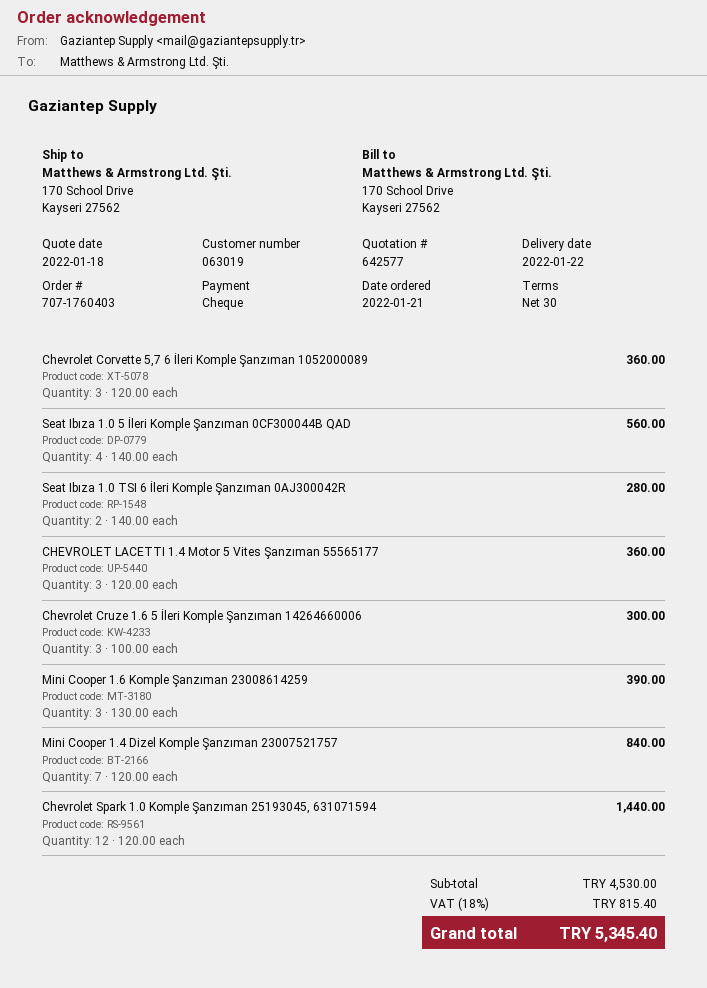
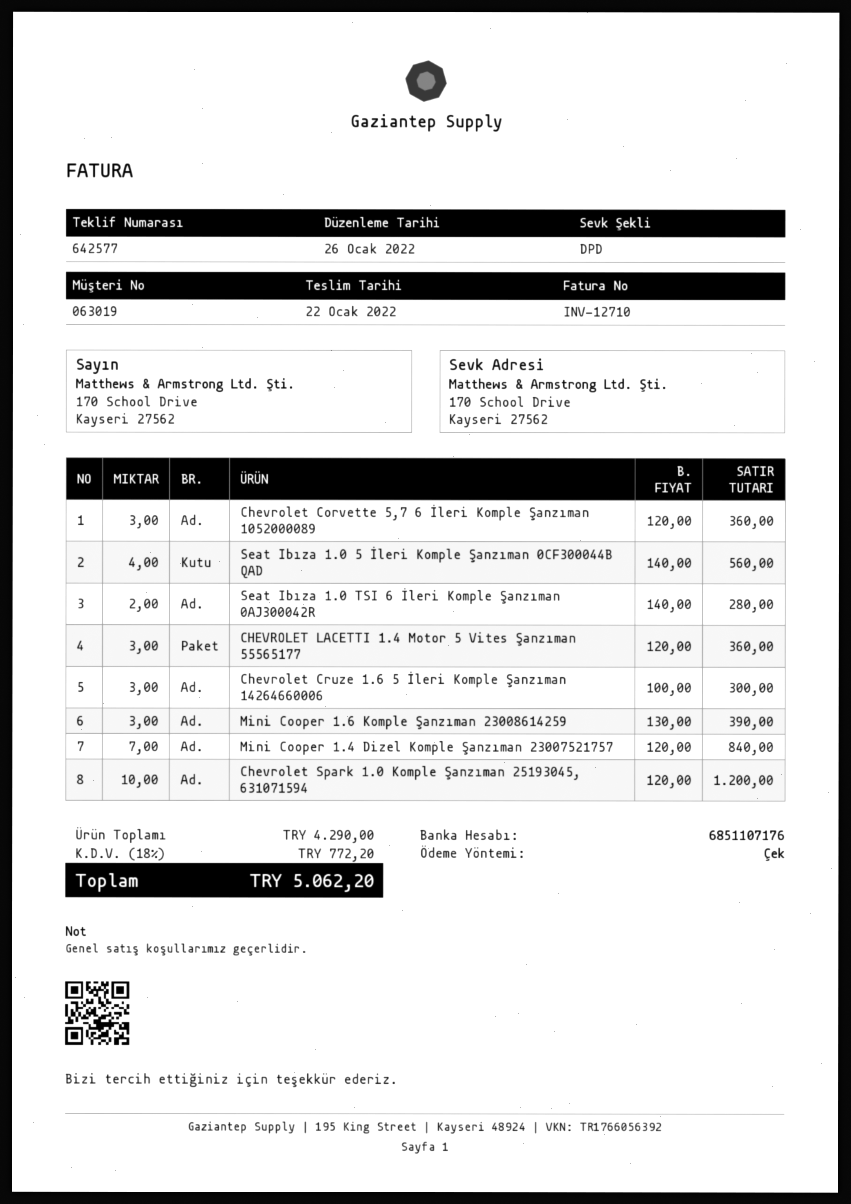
Chevrolet Spark 1.0 Komple Şanzıman 25193045, 631071594: 12 x 120.00 = 1440.00 -> 10 x 120.00 = 1200.00
subtotal: 4530.00 -> 4290.00
tax: 18% = 815.40 -> 18% = 772.20
total: 5345.40 -> 5062.20

